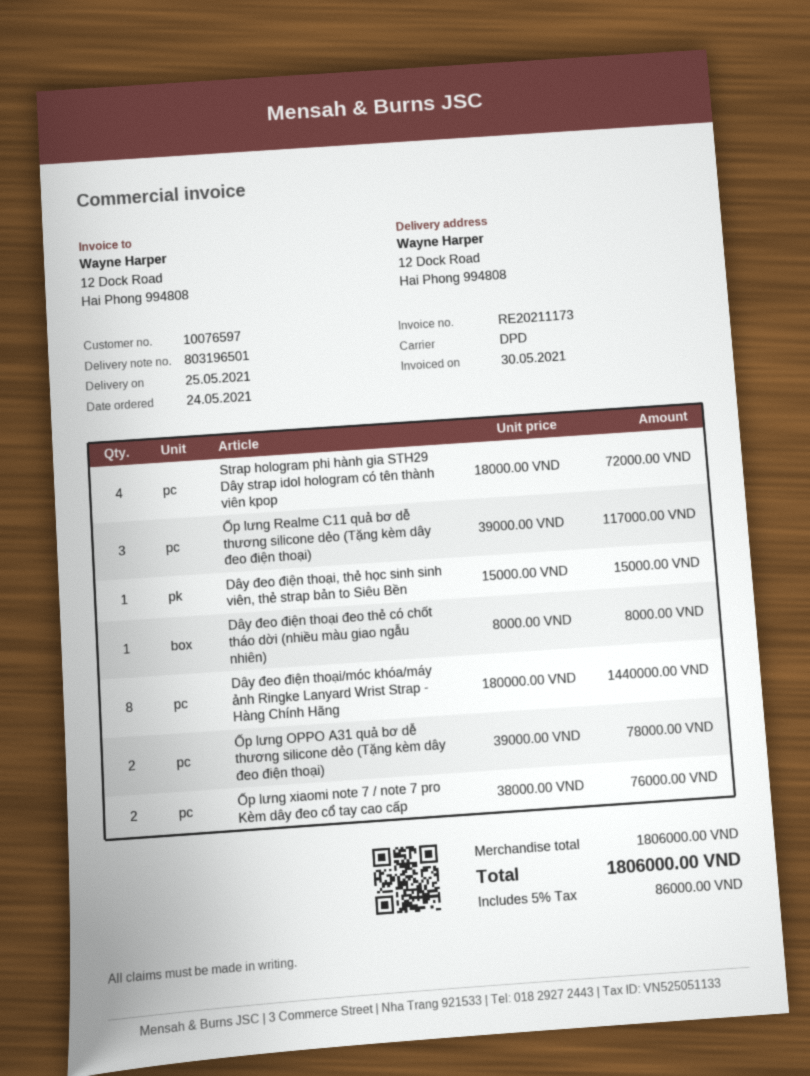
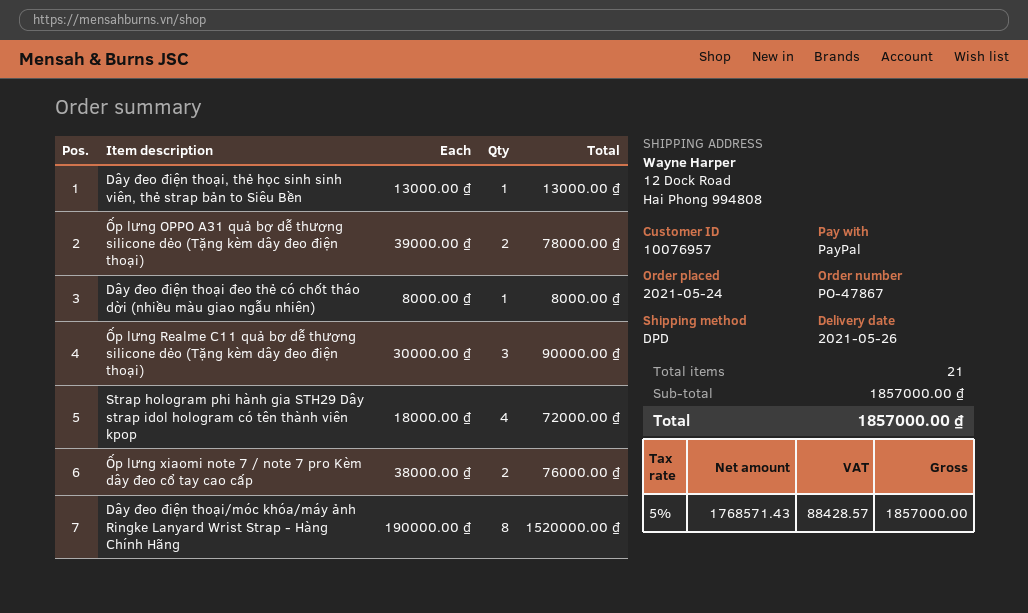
delivery date: 2021-05-25 -> 2021-05-26
customer number: 10076597 -> 10076957
Ốp lưng Realme C11 quả bơ dễ thương silicone dẻo (Tặng kèm dây đeo điện thoại): 3 x 39000.00 = 117000.00 -> 3 x 30000.00 = 90000.00
Dây đeo điện thoại, thẻ học sinh sinh viên, thẻ strap bản to Siêu Bền: 1 x 15000.00 = 15000.00 -> 1 x 13000.00 = 13000.00
Dây đeo điện thoại/móc khóa/máy ảnh Ringke Lanyard Wrist Strap - Hàng Chính Hãng: 8 x 180000.00 = 1440000.00 -> 8 x 190000.00 = 1520000.00
subtotal: 1806000.00 -> 1857000.00
tax: 5% = 86000.00 -> 5% = 88428.57
total: 1806000.00 -> 1857000.00

